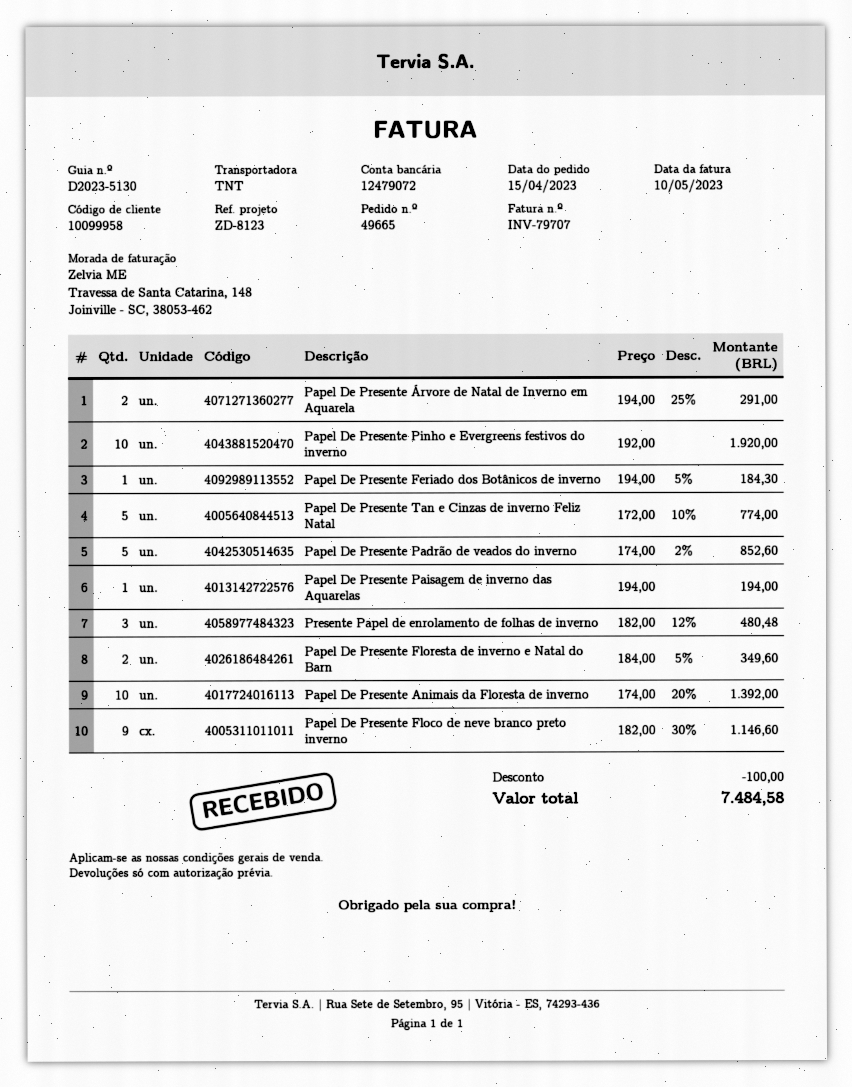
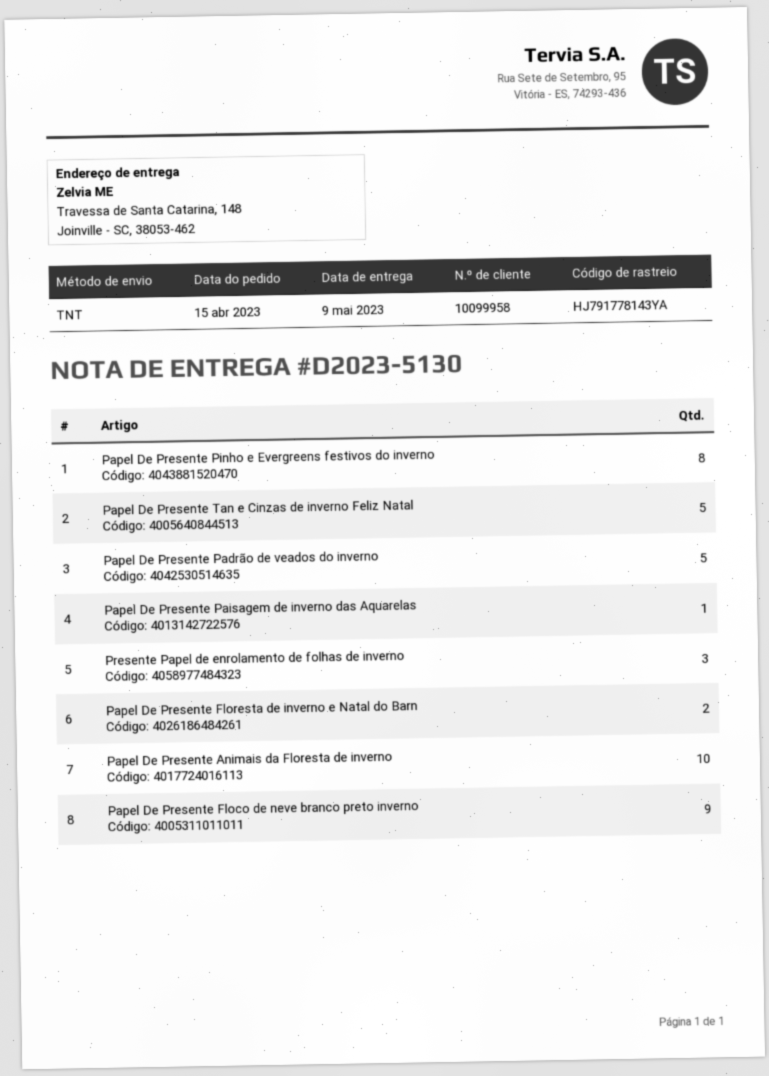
Papel De Presente Árvore de Natal de Inverno em Aquarela: 2 -> none
Papel De Presente Pinho e Evergreens festivos do inverno: 10 -> 8
Papel De Presente Feriado dos Botânicos de inverno: 1 -> none

